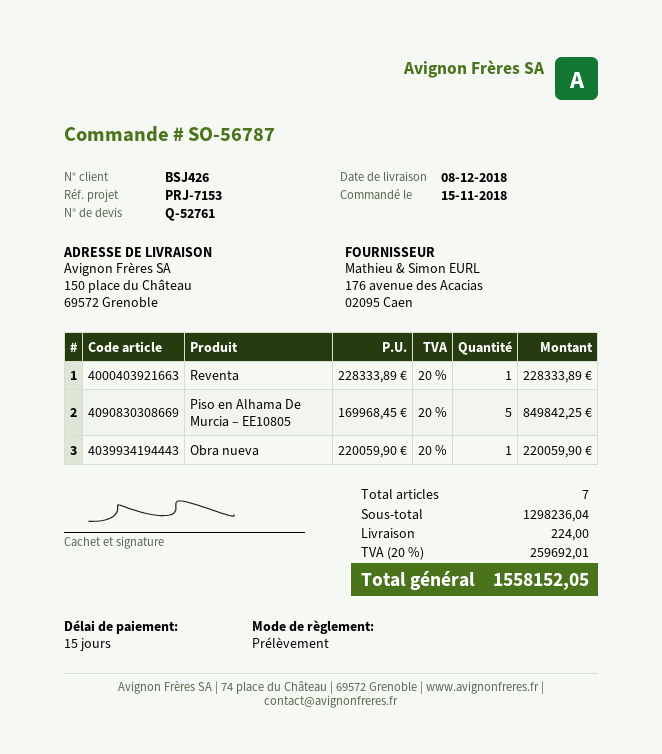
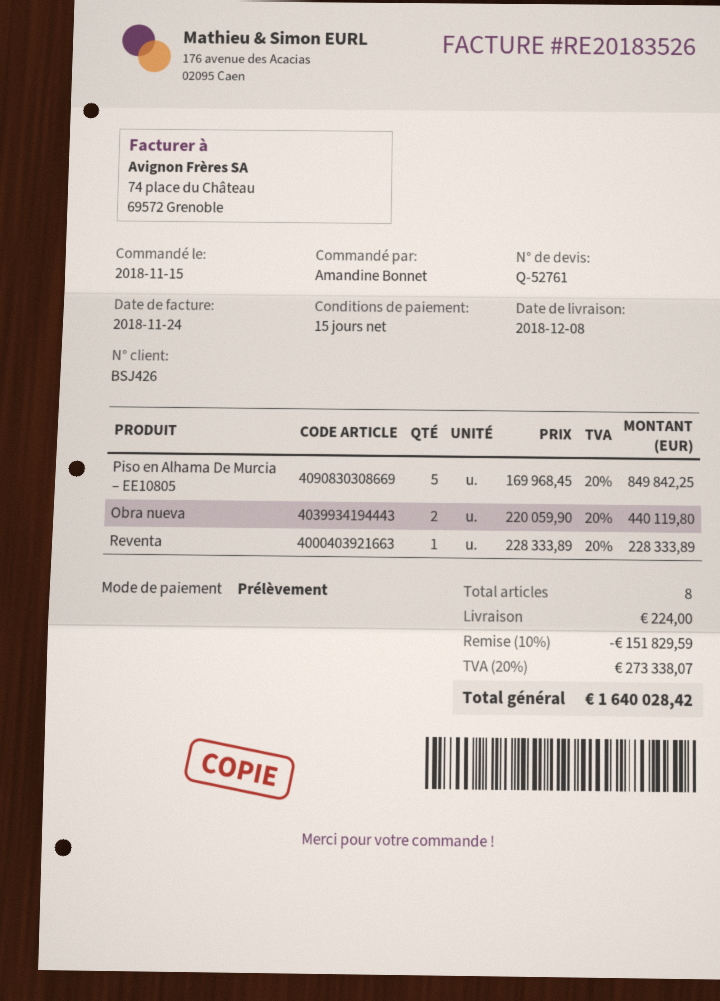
Obra nueva: 1 x 220059.90 = 220059.90 -> 2 x 220059.90 = 440119.80
total quantity: 7 -> 8
discount: none -> 10% = 151829.59
tax: 20% = 259692.01 -> 20% = 273338.07
total: 1558152.05 -> 1640028.42

